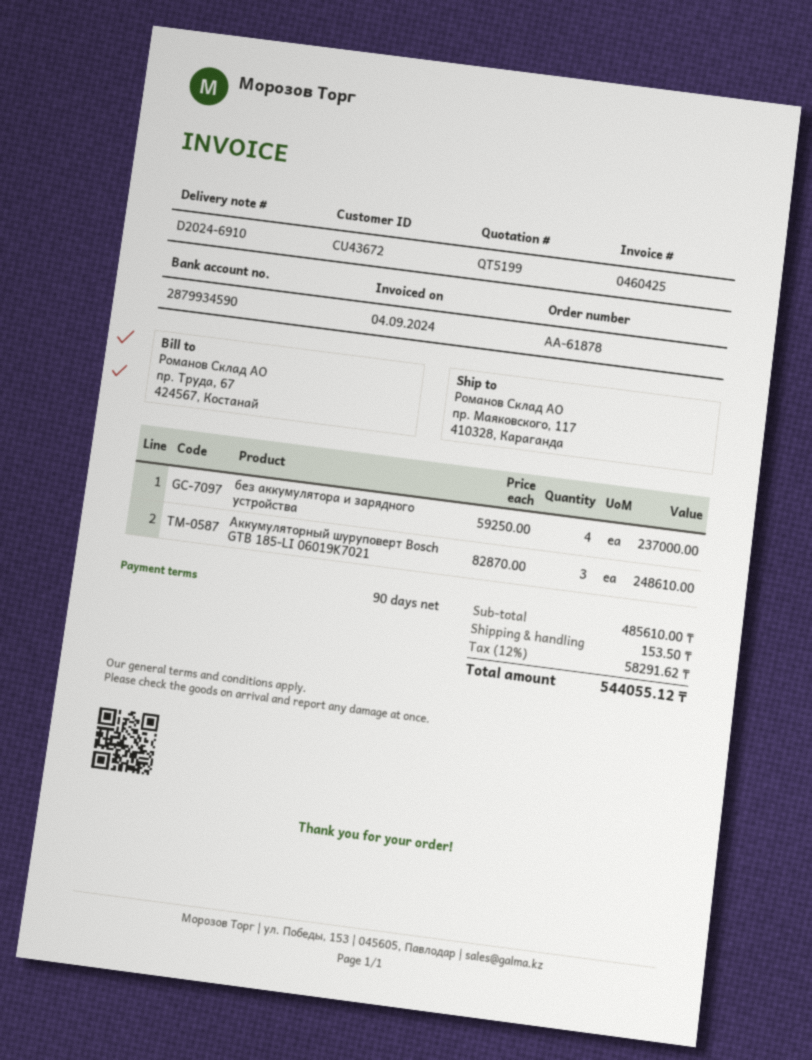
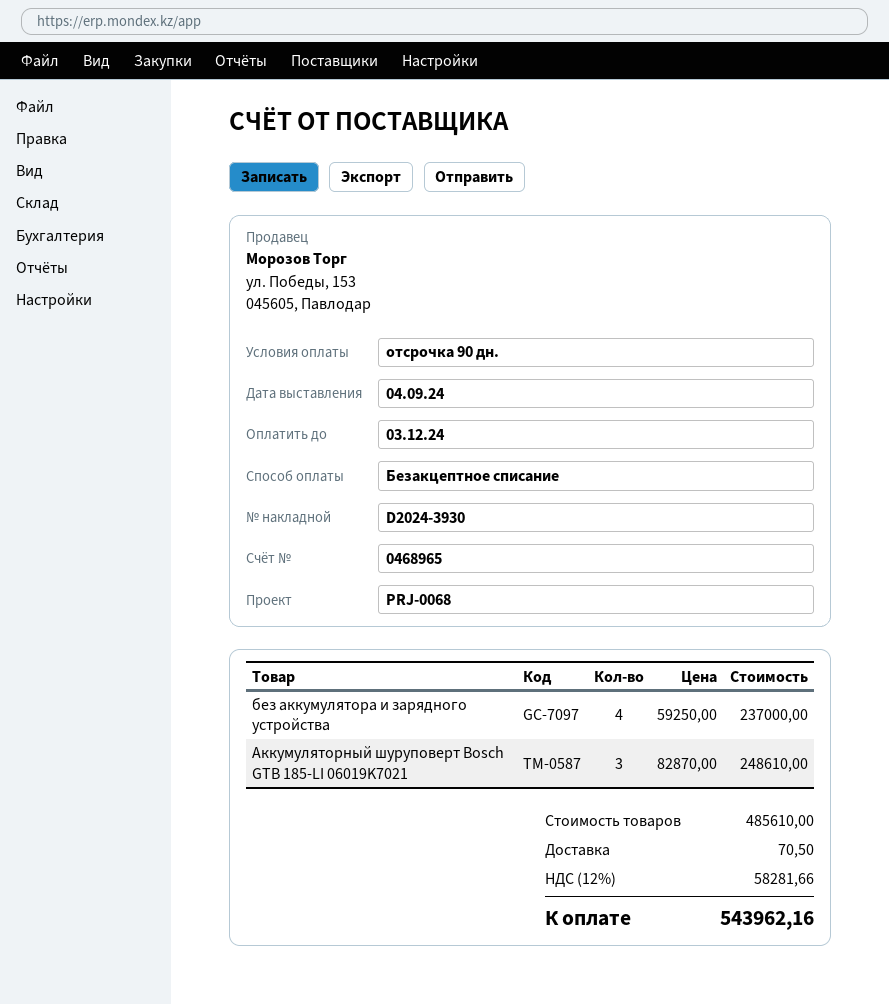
delivery note number: D2024-6910 -> D2024-3930
invoice number: 0460425 -> 0468965
shipping: 153.50 -> 70.50
tax: 12% = 58291.62 -> 12% = 58281.66
total: 544055.12 -> 543962.16

